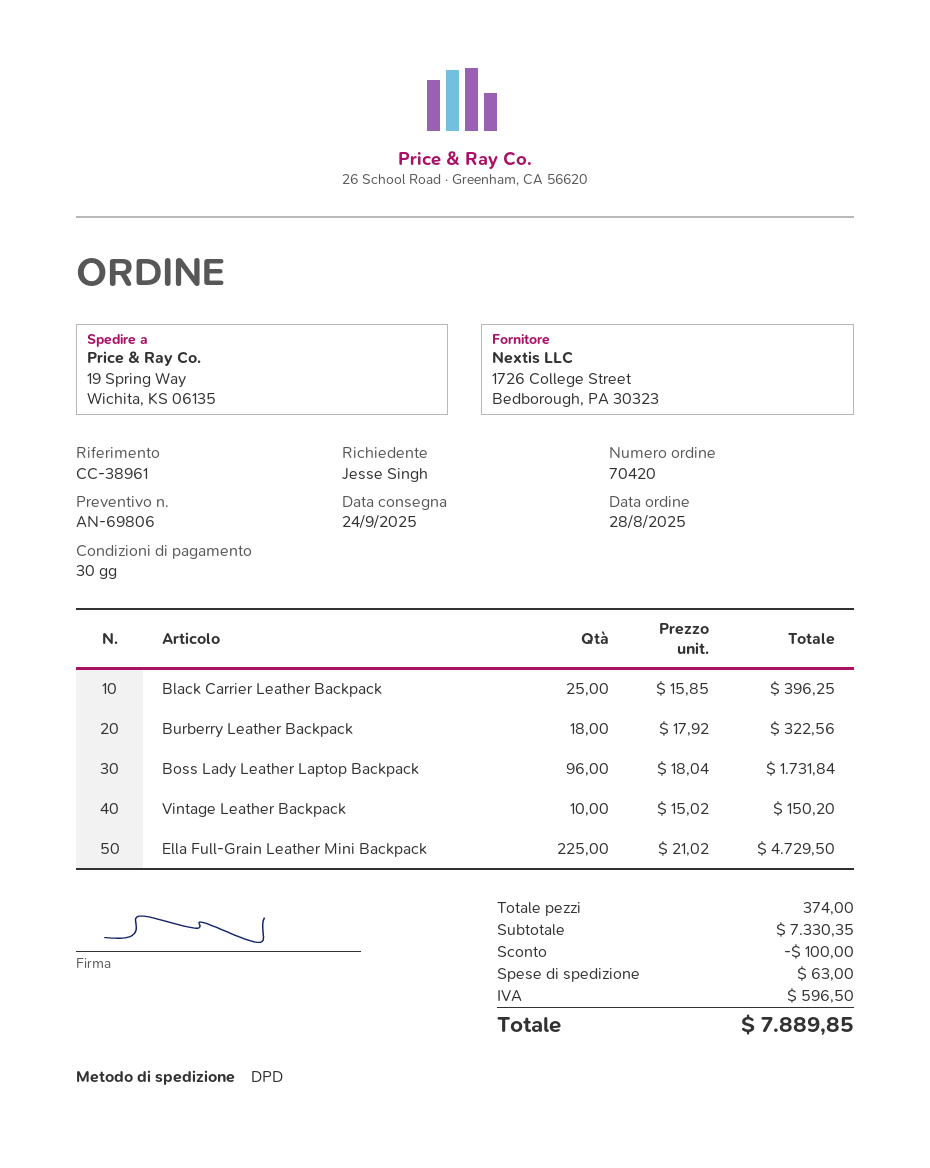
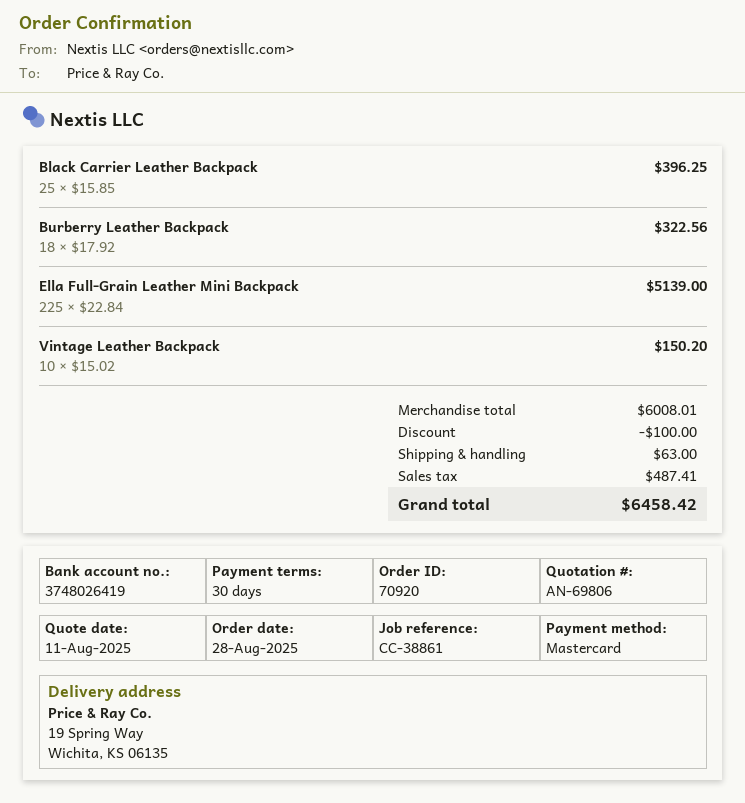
order number: 70420 -> 70920
reference: CC-38961 -> CC-38861
Boss Lady Leather Laptop Backpack: 96 x 18.04 = 1731.84 -> none
Ella Full-Grain Leather Mini Backpack: 225 x 21.02 = 4729.50 -> 225 x 22.84 = 5139.00
subtotal: 7330.35 -> 6008.01
tax: 596.50 -> 487.41
total: 7889.85 -> 6458.42

